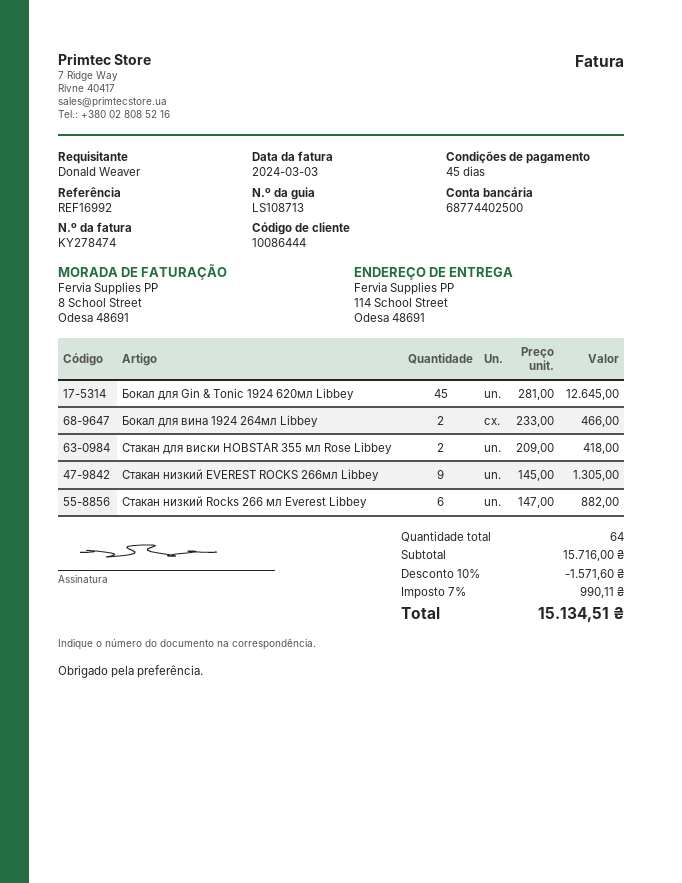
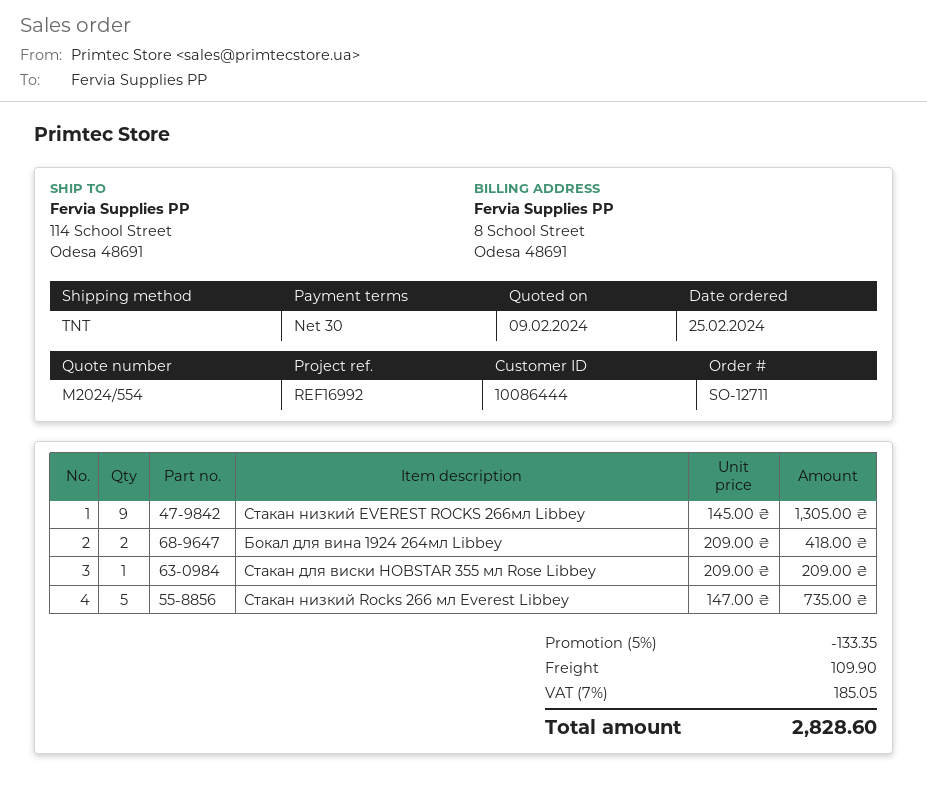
payment terms: 45 days -> 30 days
Бокал для Gin & Tonic 1924 620мл Libbey: 45 x 281.00 = 12645.00 -> none
Бокал для вина 1924 264мл Libbey: 2 x 233.00 = 466.00 -> 2 x 209.00 = 418.00
Стакан для виски HOBSTAR 355 мл Rose Libbey: 2 x 209.00 = 418.00 -> 1 x 209.00 = 209.00
Стакан низкий Rocks 266 мл Everest Libbey: 6 x 147.00 = 882.00 -> 5 x 147.00 = 735.00
discount: 10% = 1571.60 -> 5% = 133.35
shipping: none -> 109.90
tax: 7% = 990.11 -> 7% = 185.05
total: 15134.51 -> 2828.60

